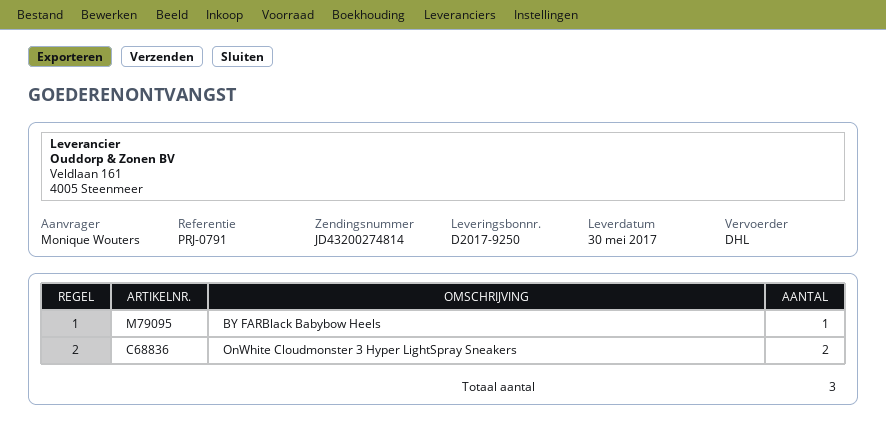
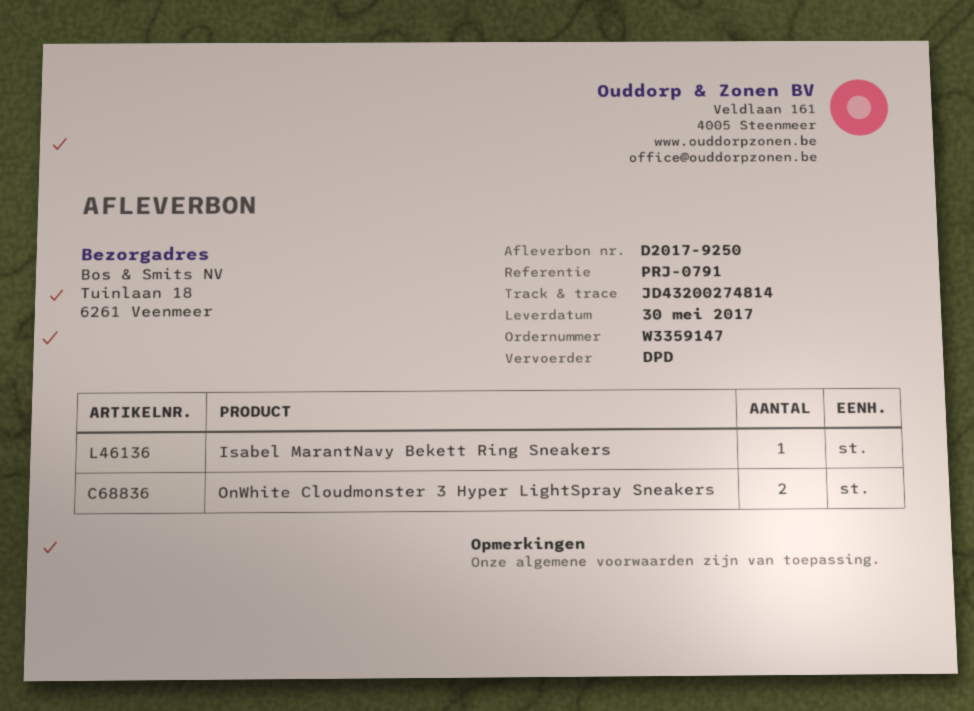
shipping method: DHL -> DPD
BY FARBlack Babybow Heels: 1 -> none
Isabel MarantNavy Bekett Ring Sneakers: none -> 1

